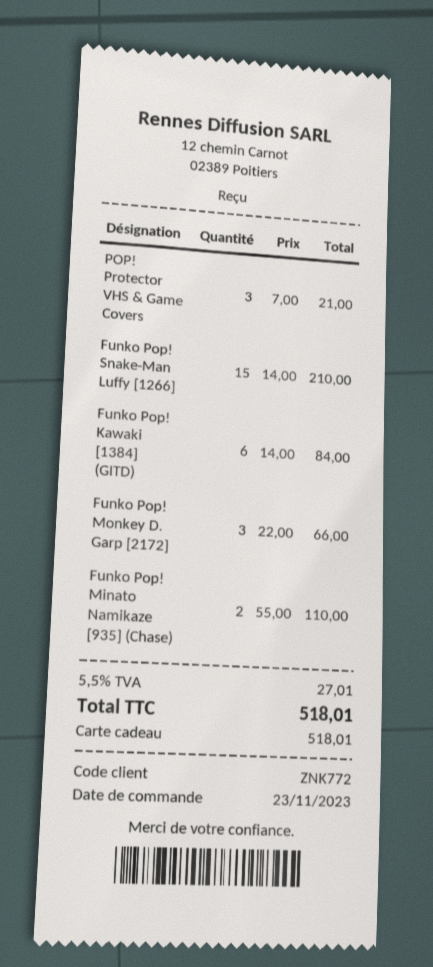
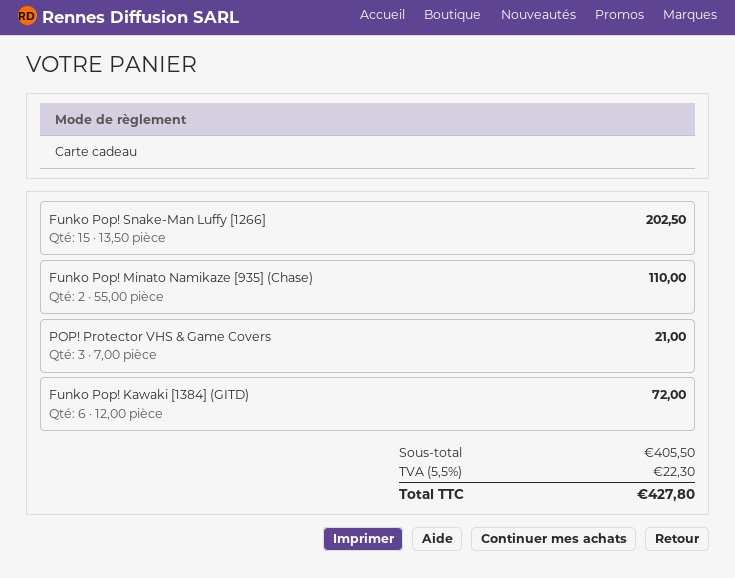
Funko Pop! Snake-Man Luffy [1266]: 15 x 14.00 = 210.00 -> 15 x 13.50 = 202.50
Funko Pop! Kawaki [1384] (GITD): 6 x 14.00 = 84.00 -> 6 x 12.00 = 72.00
Funko Pop! Monkey D. Garp [2172]: 3 x 22.00 = 66.00 -> none
tax: 5.5% = 27.01 -> 5.5% = 22.30
total: 518.01 -> 427.80

